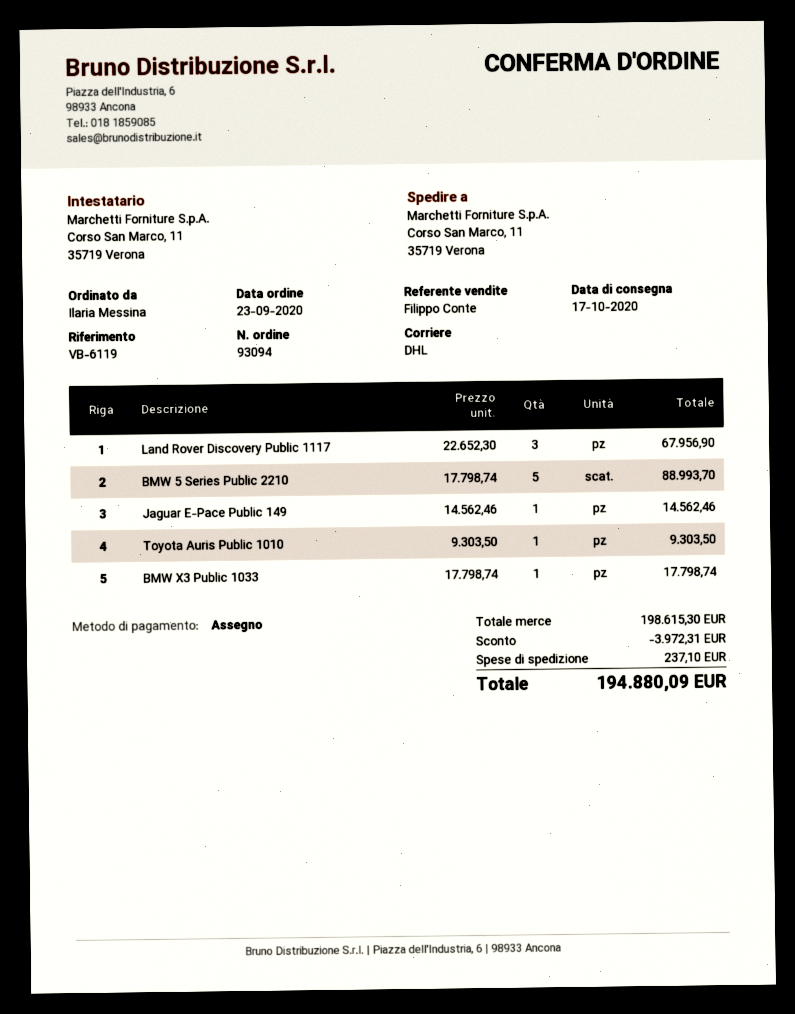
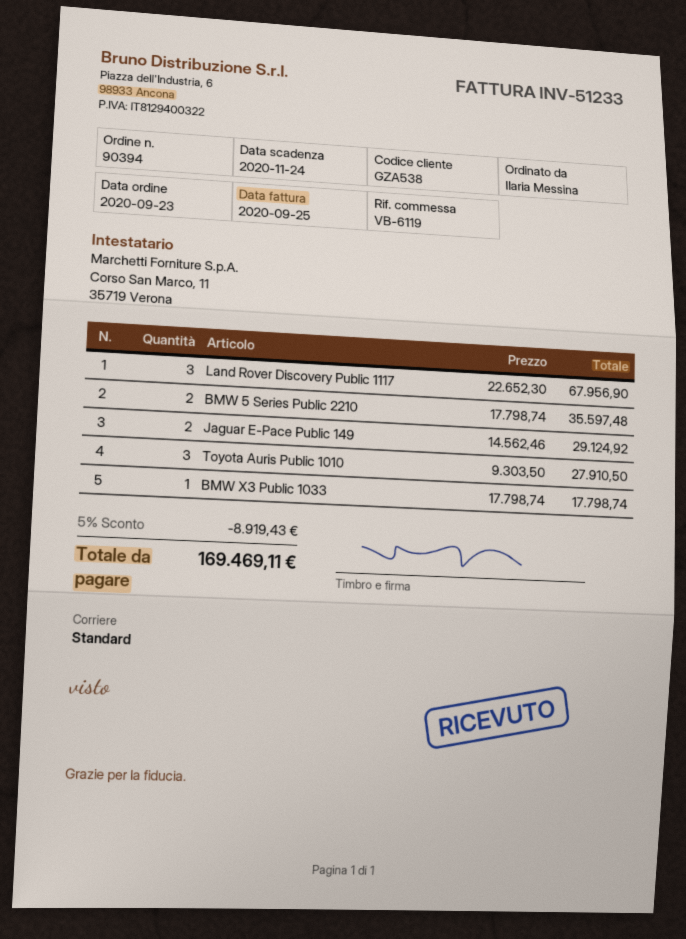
order number: 93094 -> 90394
shipping method: DHL -> standard
BMW 5 Series Public 2210: 5 x 17798.74 = 88993.70 -> 2 x 17798.74 = 35597.48
Jaguar E-Pace Public 149: 1 x 14562.46 = 14562.46 -> 2 x 14562.46 = 29124.92
Toyota Auris Public 1010: 1 x 9303.50 = 9303.50 -> 3 x 9303.50 = 27910.50
discount: 3972.31 -> 8919.43
shipping: 237.10 -> none
total: 194880.09 -> 169469.11

